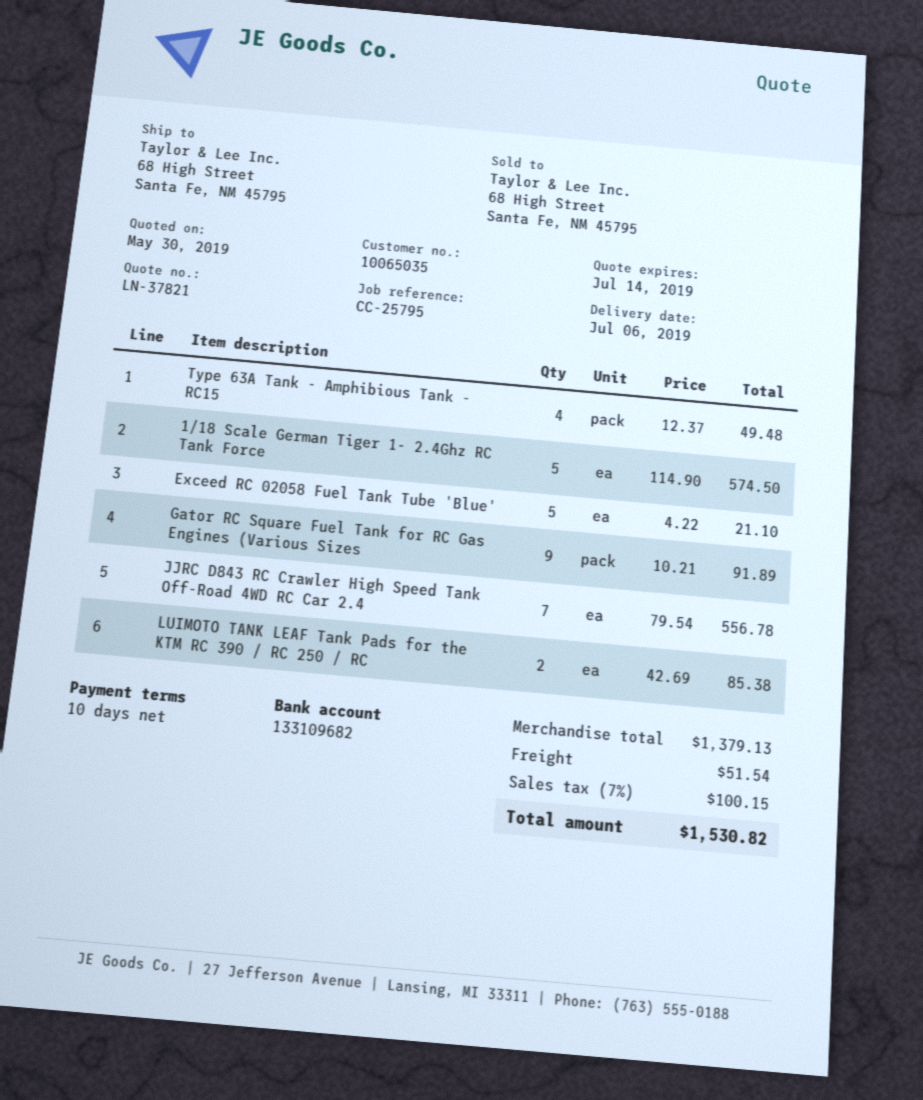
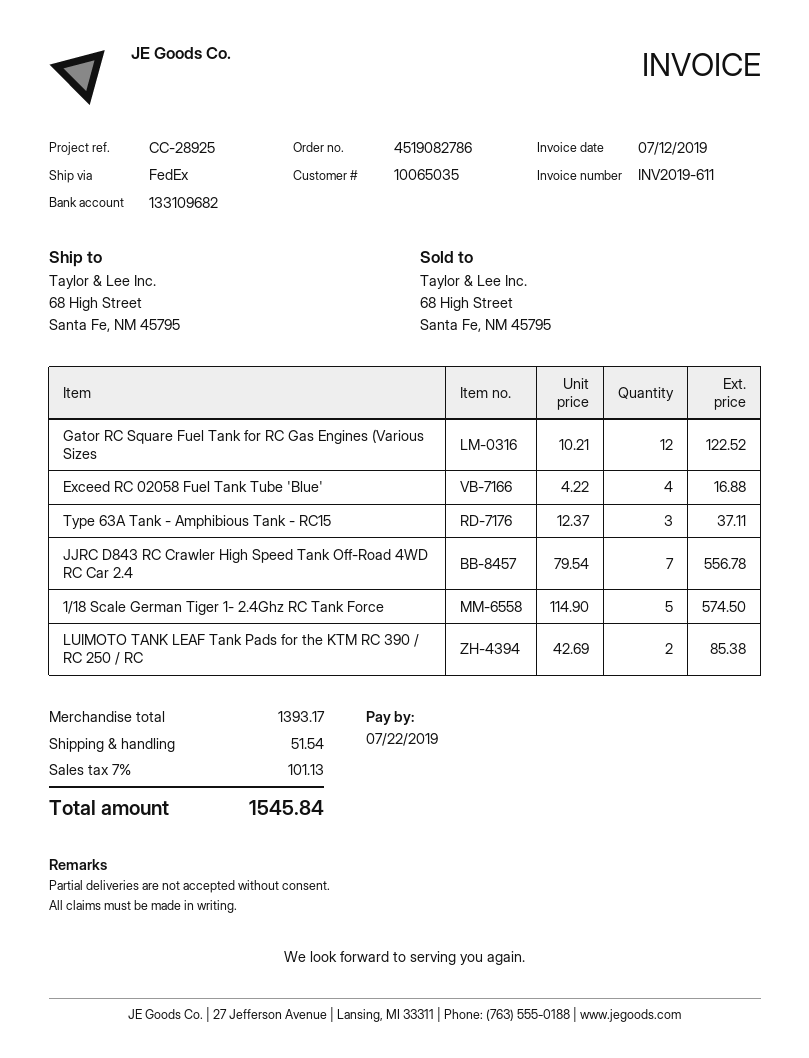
reference: CC-25795 -> CC-28925
Type 63A Tank - Amphibious Tank - RC15: 4 x 12.37 = 49.48 -> 3 x 12.37 = 37.11
Exceed RC 02058 Fuel Tank Tube 'Blue': 5 x 4.22 = 21.10 -> 4 x 4.22 = 16.88
Gator RC Square Fuel Tank for RC Gas Engines (Various Sizes: 9 x 10.21 = 91.89 -> 12 x 10.21 = 122.52
subtotal: 1379.13 -> 1393.17
tax: 7% = 100.15 -> 7% = 101.13
total: 1530.82 -> 1545.84

